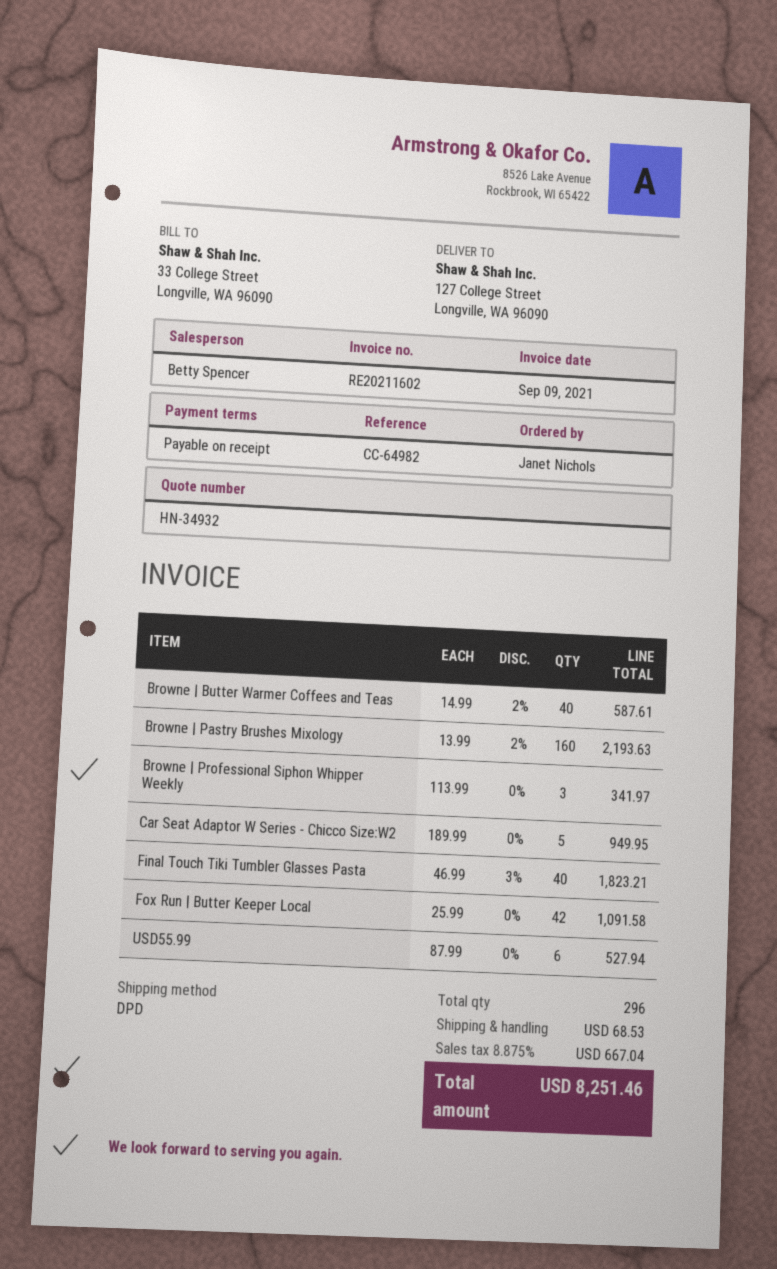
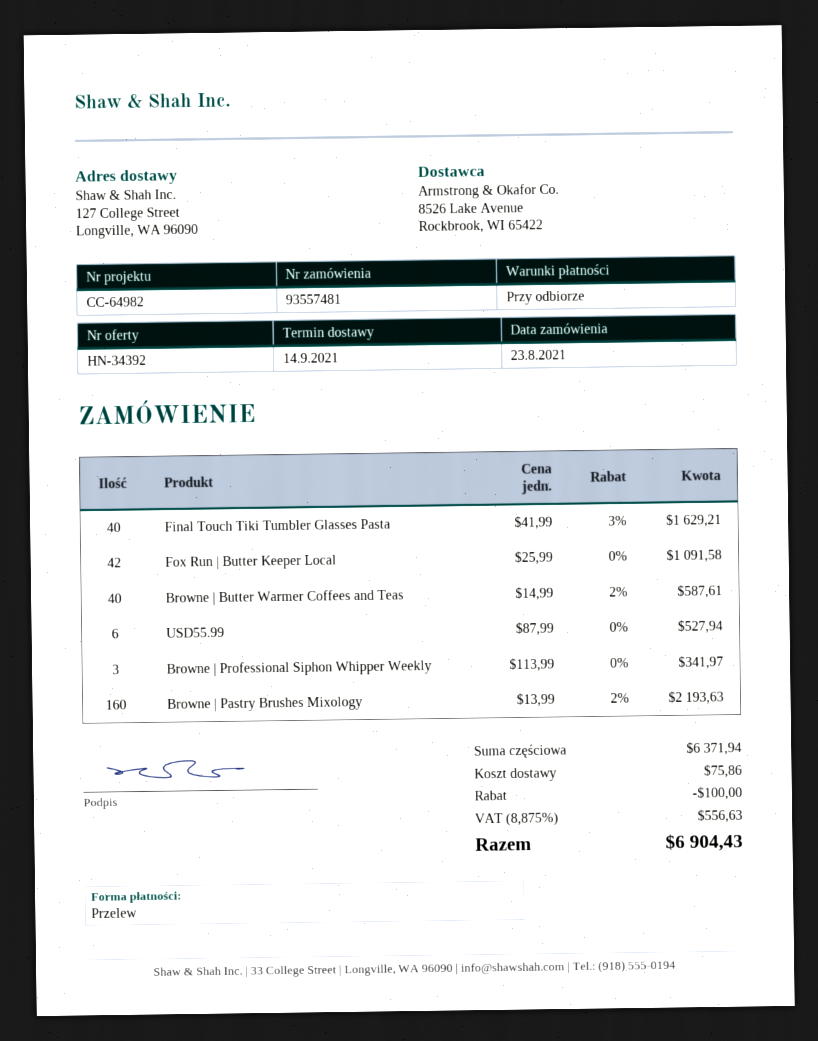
quote number: HN-34932 -> HN-34392
Car Seat Adaptor W Series - Chicco Size:W2: 5 x 189.99 = 949.95 -> none
Final Touch Tiki Tumbler Glasses Pasta: 40 x 46.99 - 3% = 1823.21 -> 40 x 41.99 - 3% = 1629.21
discount: none -> 100.00
shipping: 68.53 -> 75.86
tax: 8.875% = 667.04 -> 8.875% = 556.63
total: 8251.46 -> 6904.43

